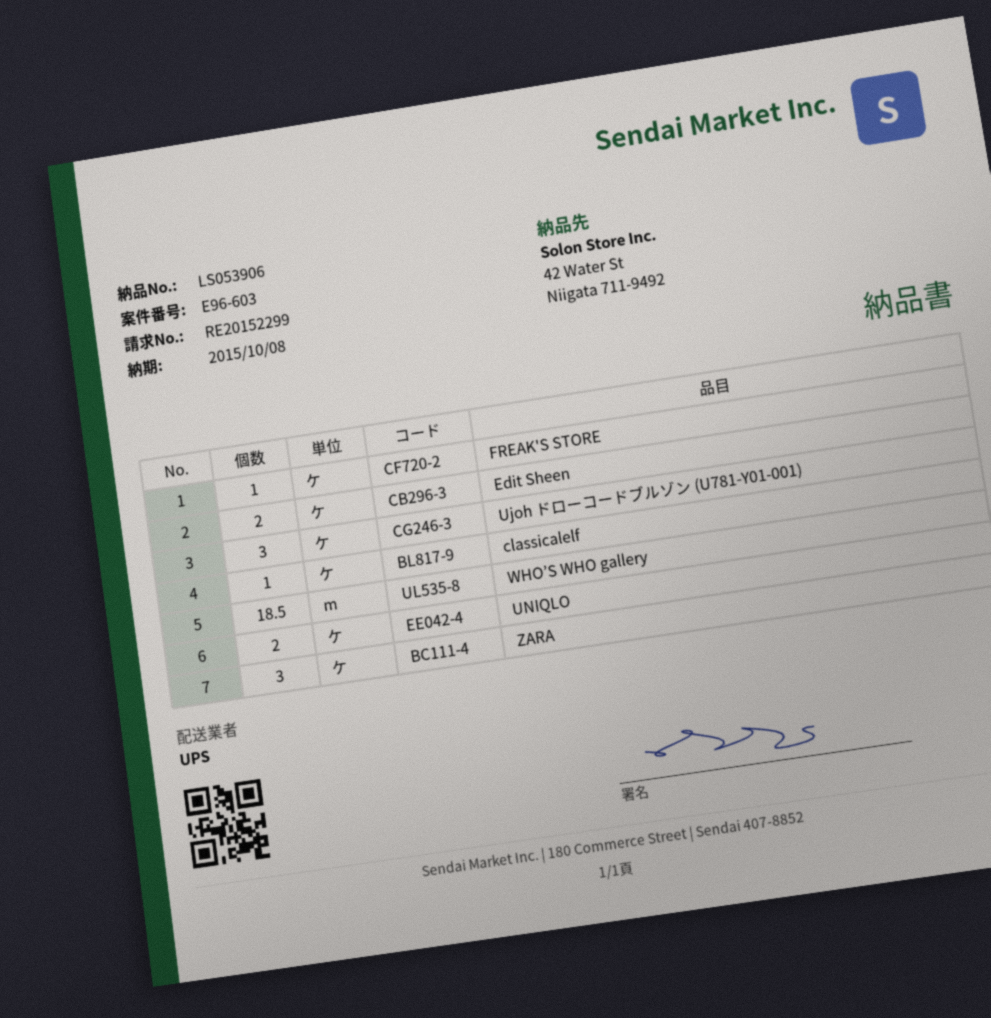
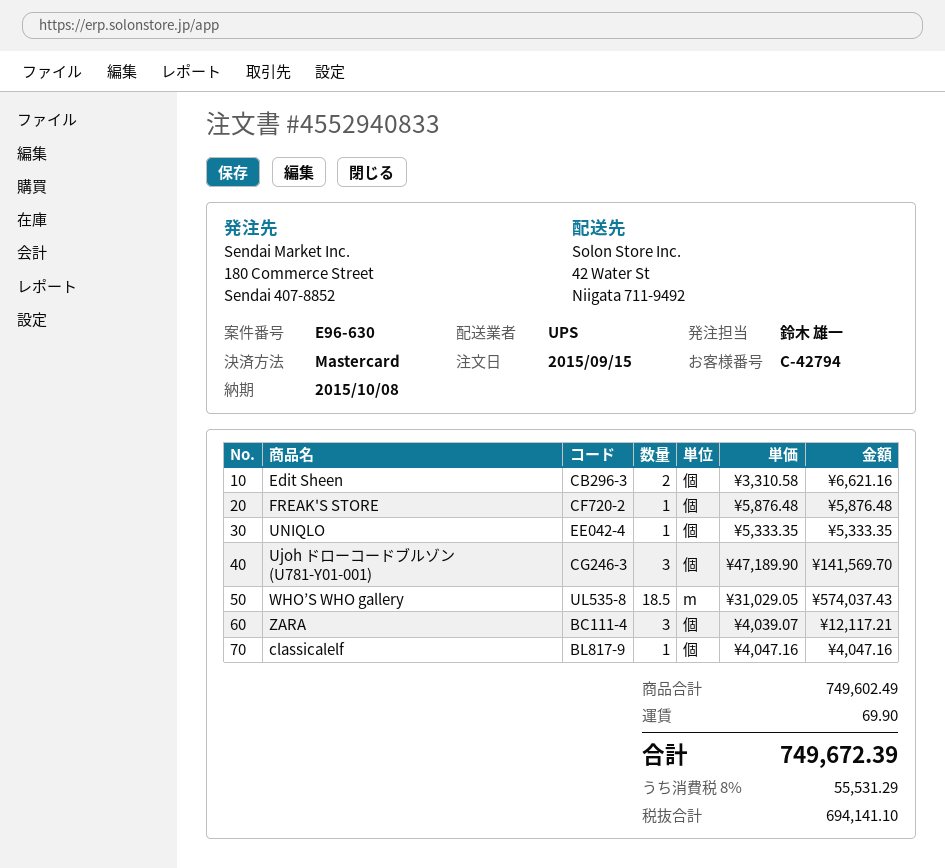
reference: E96-603 -> E96-630
UNIQLO: 2 -> 1

